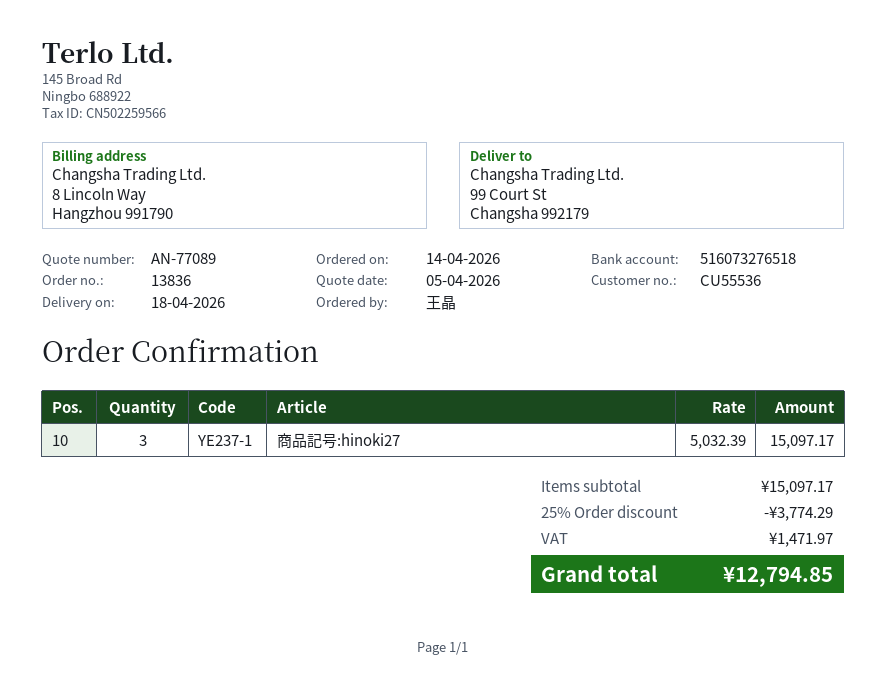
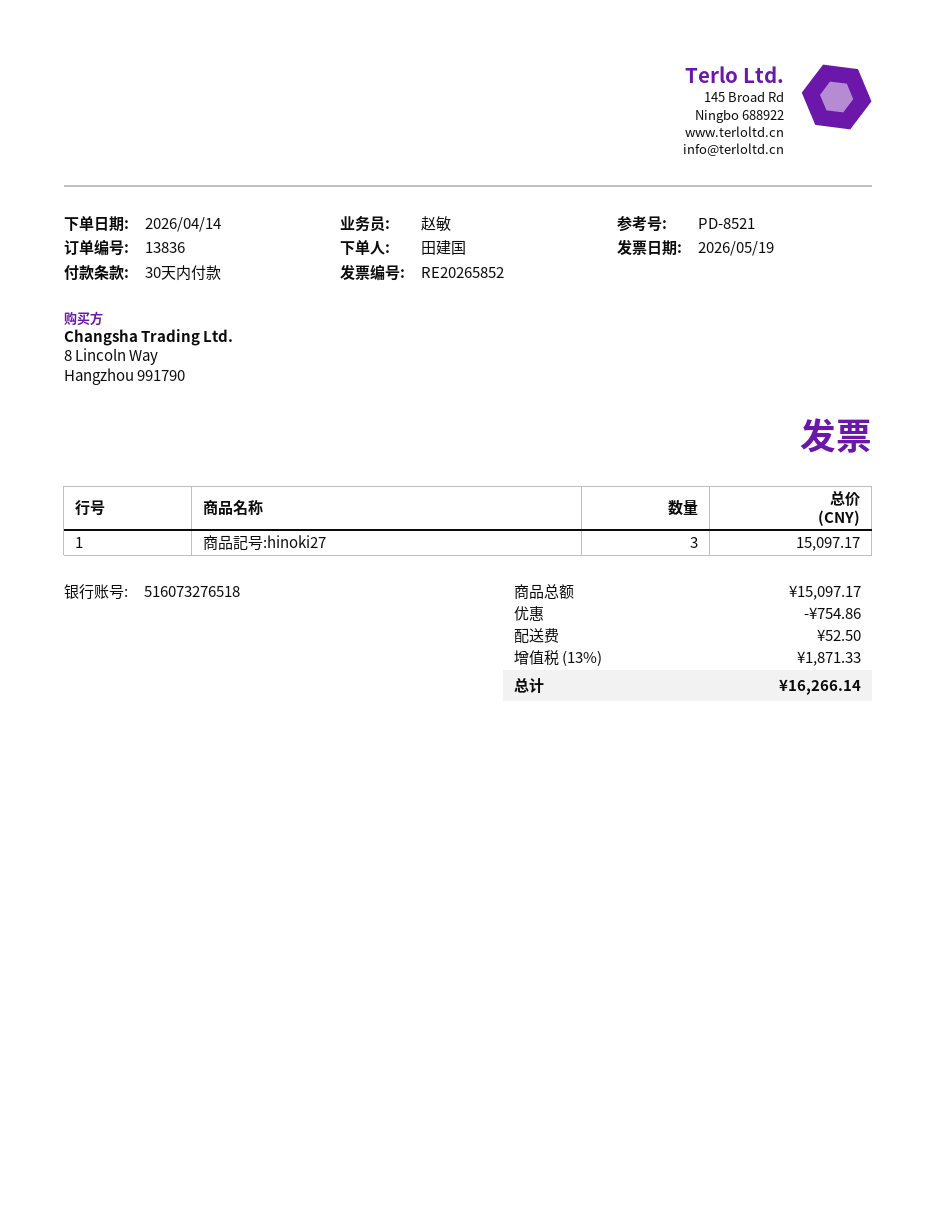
ordered by: 王晶 -> 田建国
discount: 3774.29 -> 754.86
shipping: none -> 52.50
tax: 1471.97 -> 1871.33
total: 12794.85 -> 16266.14

